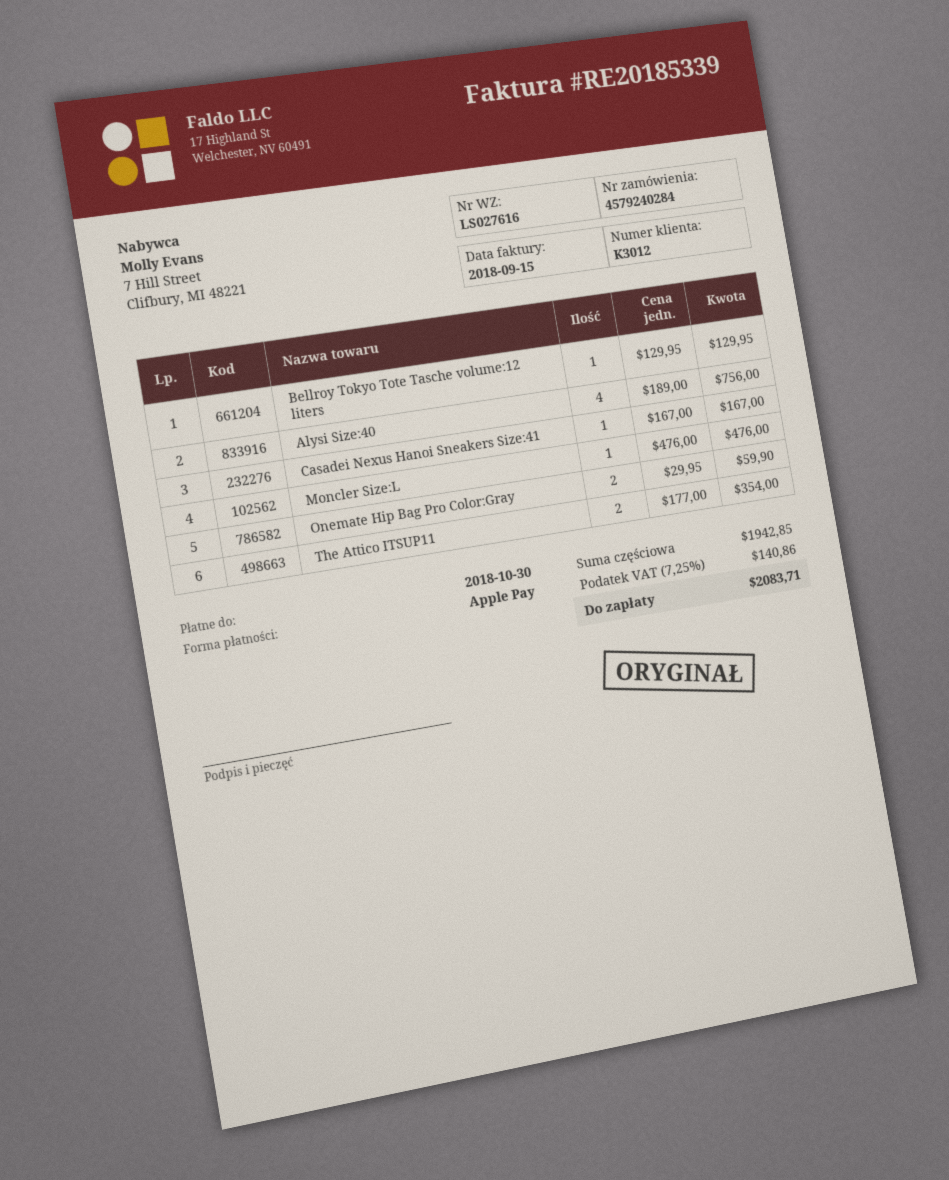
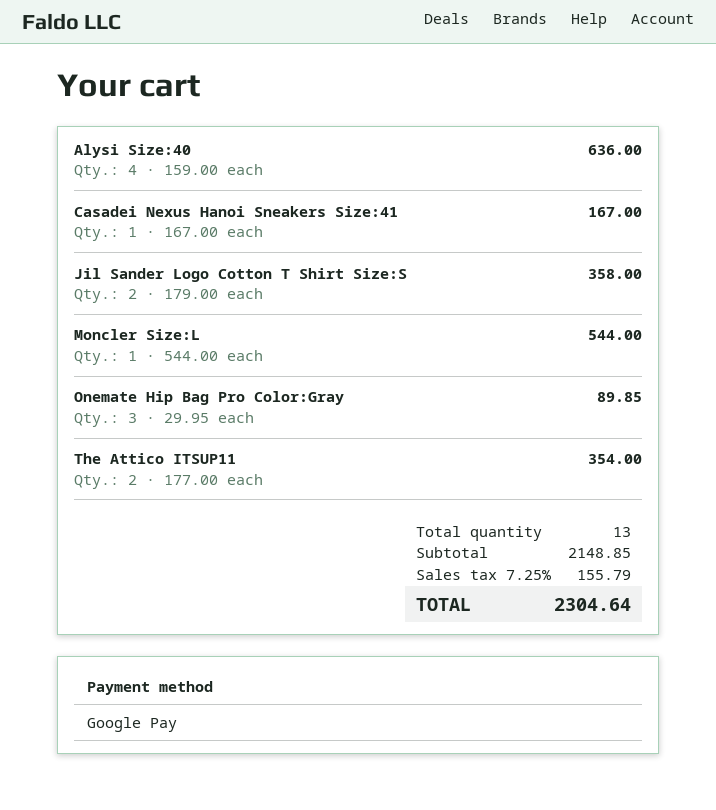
payment method: Apple Pay -> Google Pay
Bellroy Tokyo Tote Tasche volume:12 liters: 1 x 129.95 = 129.95 -> none
Alysi Size:40: 4 x 189.00 = 756.00 -> 4 x 159.00 = 636.00
Moncler Size:L: 1 x 476.00 = 476.00 -> 1 x 544.00 = 544.00
Onemate Hip Bag Pro Color:Gray: 2 x 29.95 = 59.90 -> 3 x 29.95 = 89.85
Jil Sander Logo Cotton T Shirt Size:S: none -> 2 x 179.00 = 358.00
subtotal: 1942.85 -> 2148.85
tax: 7.25% = 140.86 -> 7.25% = 155.79
total: 2083.71 -> 2304.64

